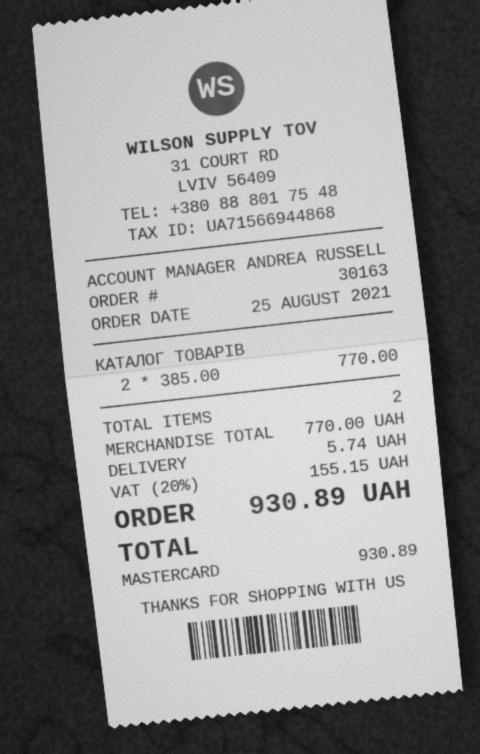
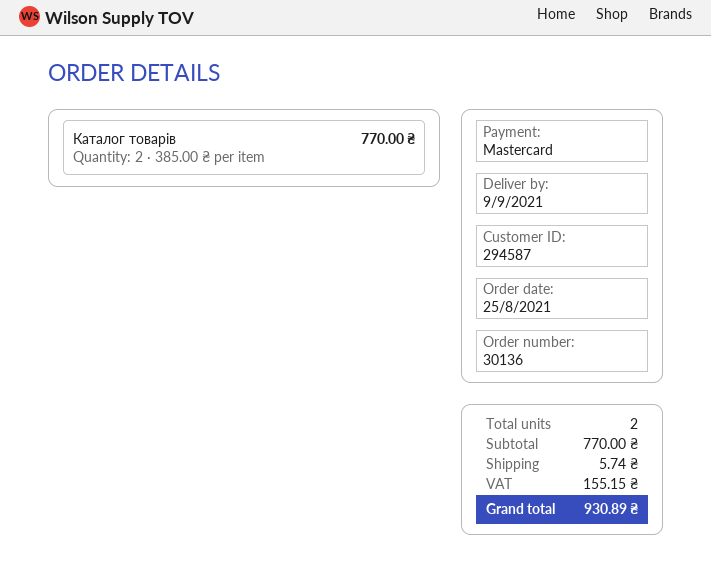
order number: 30163 -> 30136

